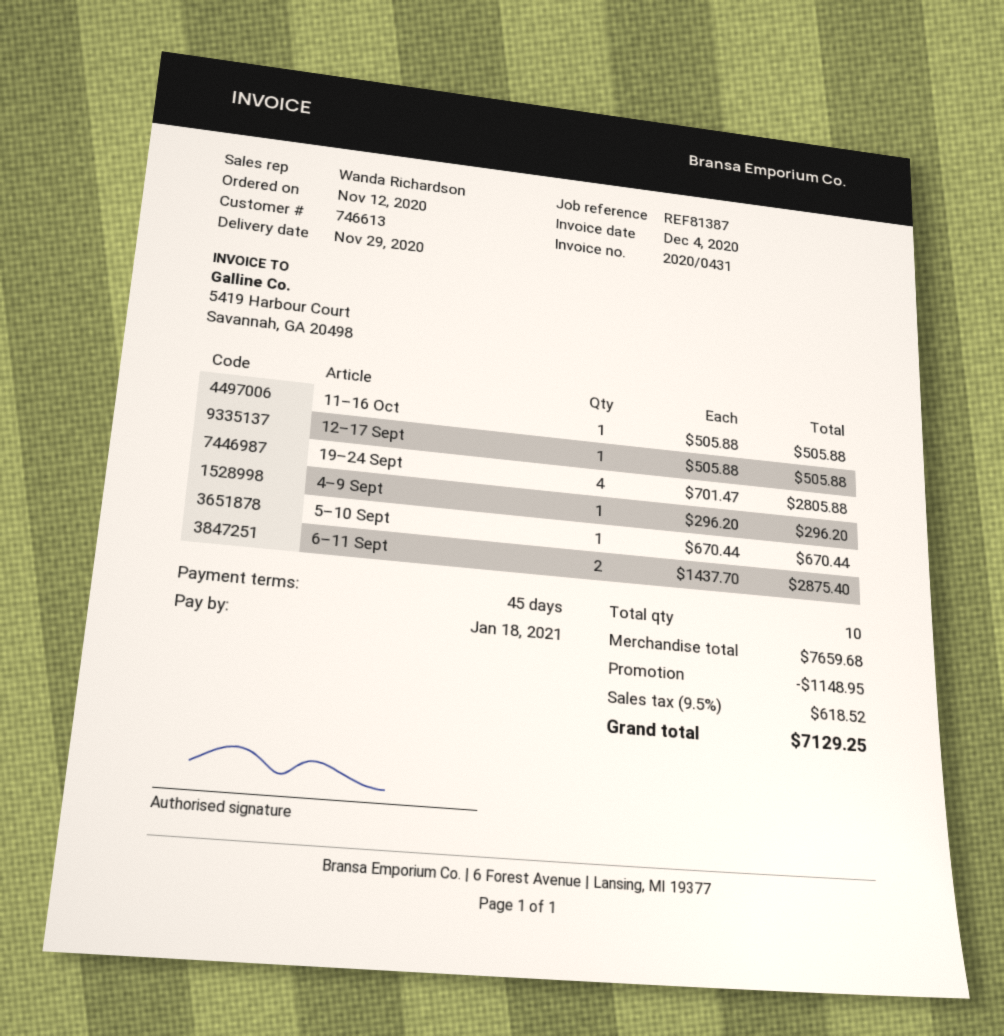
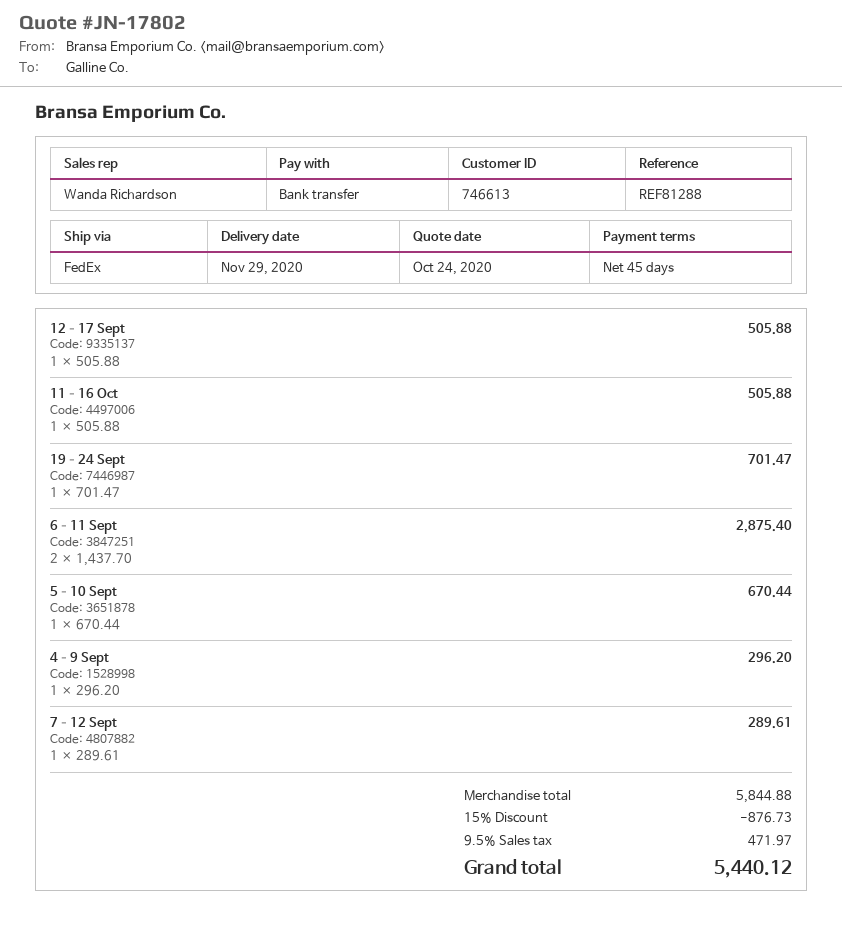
reference: REF81387 -> REF81288
19–24 Sept: 4 x 701.47 = 2805.88 -> 1 x 701.47 = 701.47
7–12 Sept: none -> 1 x 289.61 = 289.61
subtotal: 7659.68 -> 5844.88
discount: 1148.95 -> 876.73
tax: 9.5% = 618.52 -> 9.5% = 471.97
total: 7129.25 -> 5440.12

